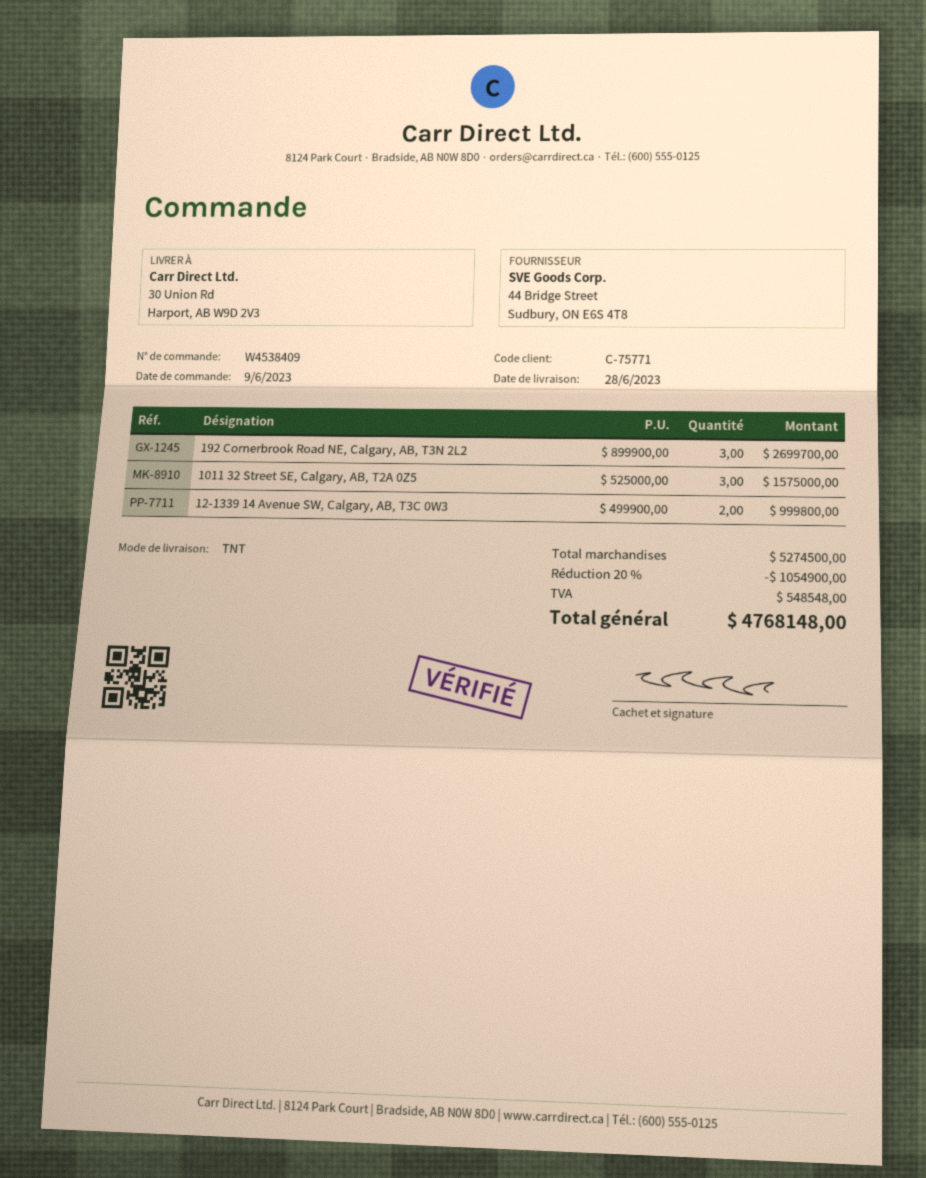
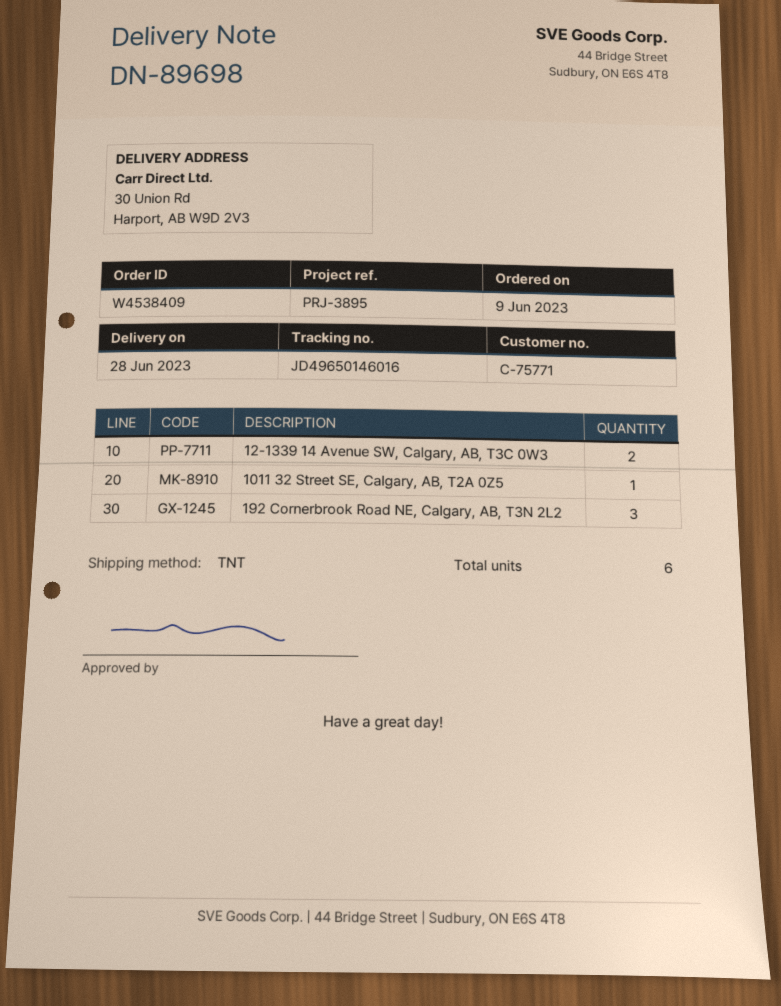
1011 32 Street SE, Calgary, AB, T2A 0Z5: 3 -> 1

